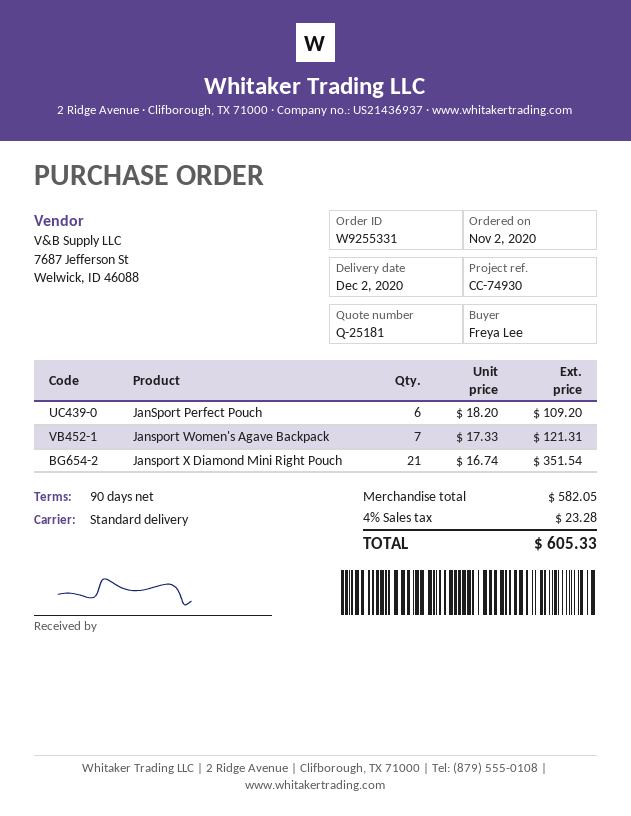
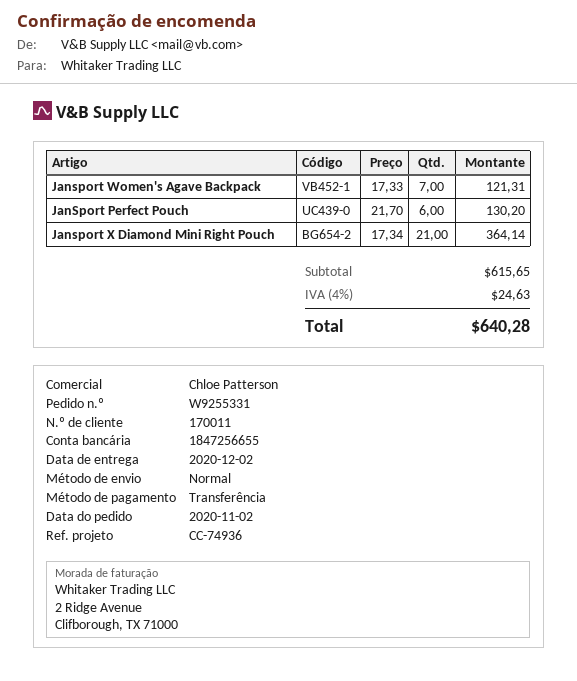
reference: CC-74930 -> CC-74936
JanSport Perfect Pouch: 6 x 18.20 = 109.20 -> 6 x 21.70 = 130.20
Jansport X Diamond Mini Right Pouch: 21 x 16.74 = 351.54 -> 21 x 17.34 = 364.14
subtotal: 582.05 -> 615.65
tax: 4% = 23.28 -> 4% = 24.63
total: 605.33 -> 640.28

